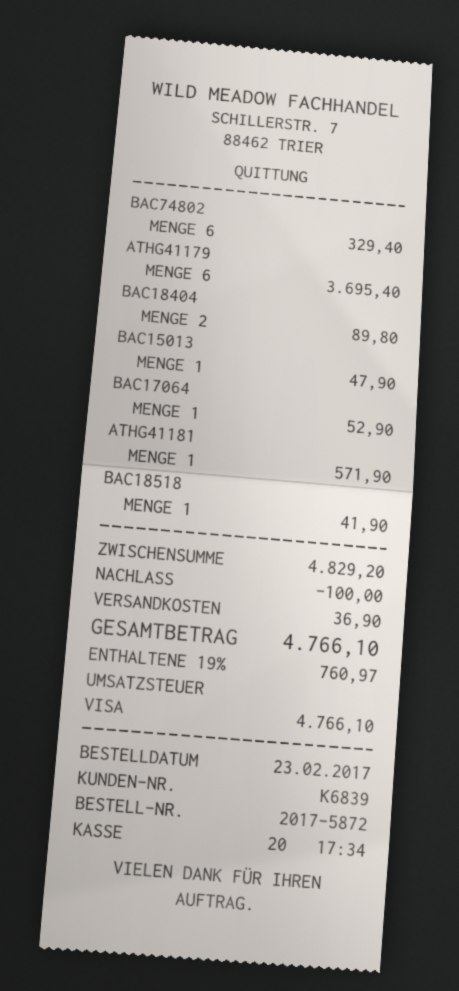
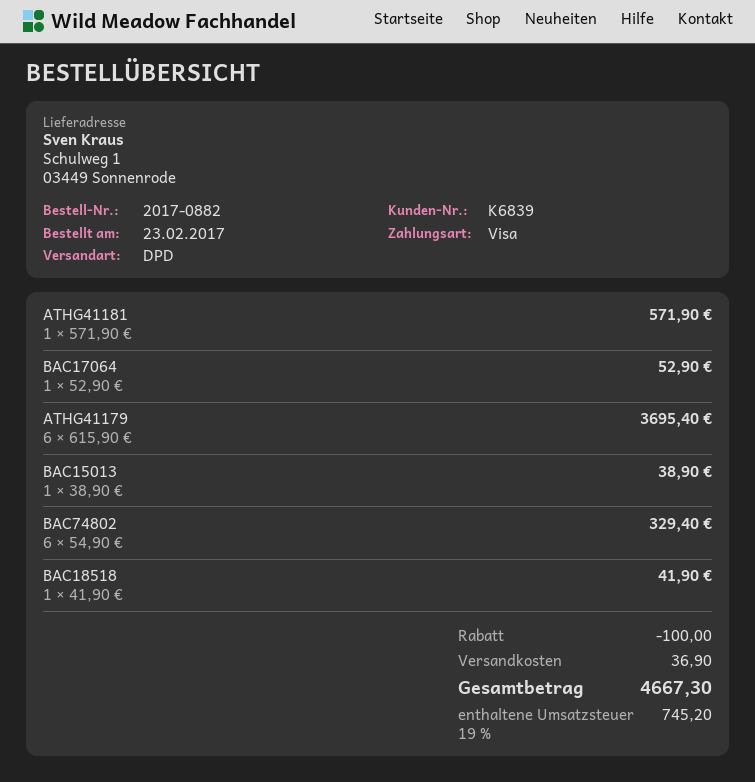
order number: 2017-5872 -> 2017-0882
BAC18404: 2 for 89.80 -> none
BAC15013: 1 for 47.90 -> 1 for 38.90
tax: 19% = 760.97 -> 19% = 745.20
total: 4766.10 -> 4667.30

